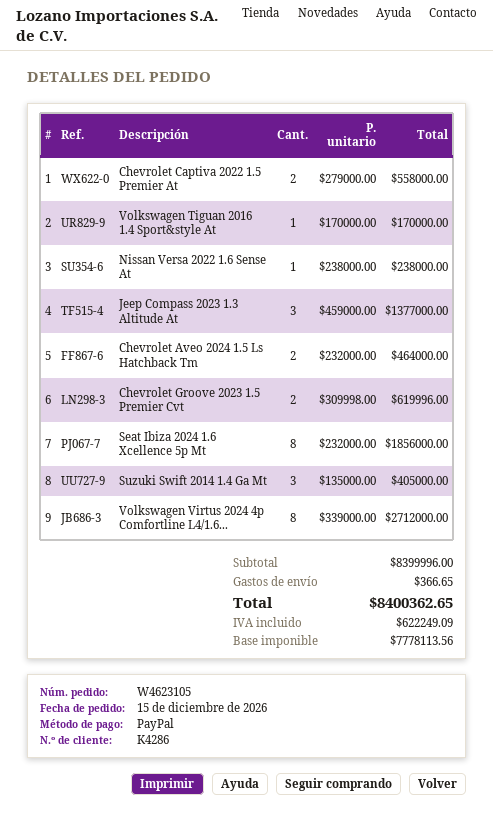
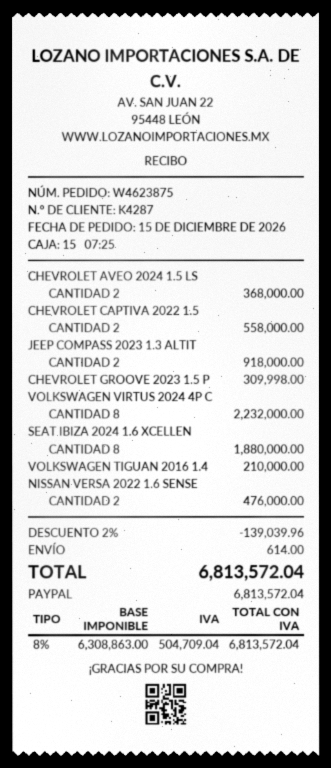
order number: W4623105 -> W4623875
customer number: K4286 -> K4287
Volkswagen Tiguan 2016 1.4 Sport&style At: 1 for 170000.00 -> 1 for 210000.00
Nissan Versa 2022 1.6 Sense At: 1 for 238000.00 -> 2 for 476000.00
Jeep Compass 2023 1.3 Altitude At: 3 for 1377000.00 -> 2 for 918000.00
Chevrolet Aveo 2024 1.5 Ls Hatchback Tm: 2 for 464000.00 -> 2 for 368000.00
Chevrolet Groove 2023 1.5 Premier Cvt: 2 for 619996.00 -> 1 for 309998.00
Seat Ibiza 2024 1.6 Xcellence 5p Mt: 8 for 1856000.00 -> 8 for 1880000.00
Suzuki Swift 2014 1.4 Ga Mt: 3 for 405000.00 -> none
Volkswagen Virtus 2024 4p Comfortline L4/1.6...: 8 for 2712000.00 -> 8 for 2232000.00
discount: none -> 2% = 139039.96
shipping: 366.65 -> 614.00
net: 7778113.56 -> 6308863.00
tax: 622249.09 -> 504709.04
total: 8400362.65 -> 6813572.04

